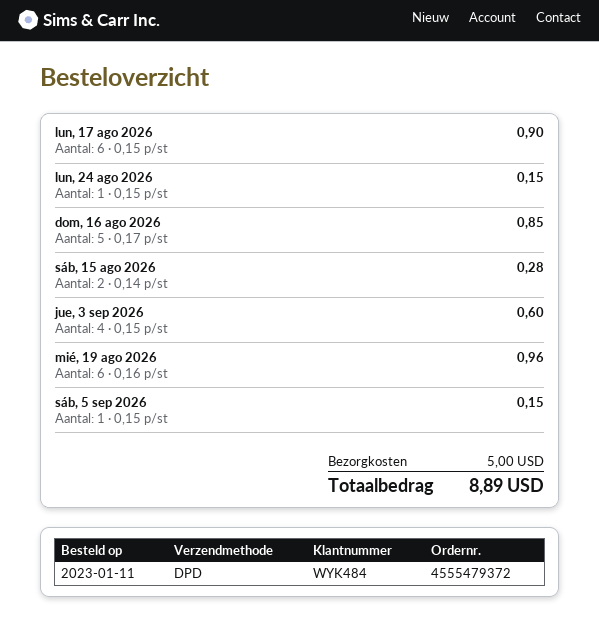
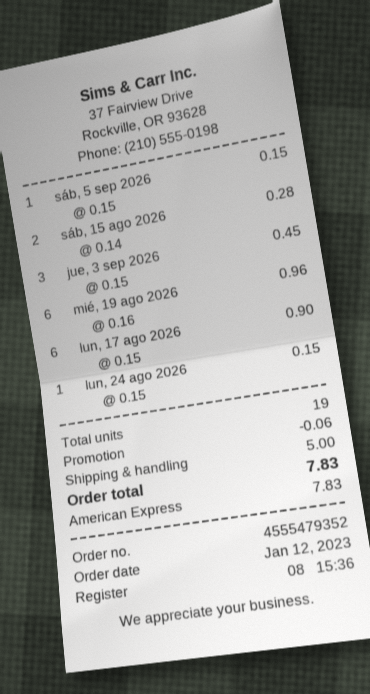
order number: 4555479372 -> 4555479352
order date: 2023-01-11 -> 2023-01-12
dom, 16 ago 2026: 5 x 0.17 = 0.85 -> none
jue, 3 sep 2026: 4 x 0.15 = 0.60 -> 3 x 0.15 = 0.45
discount: none -> 0.06
total: 8.89 -> 7.83

